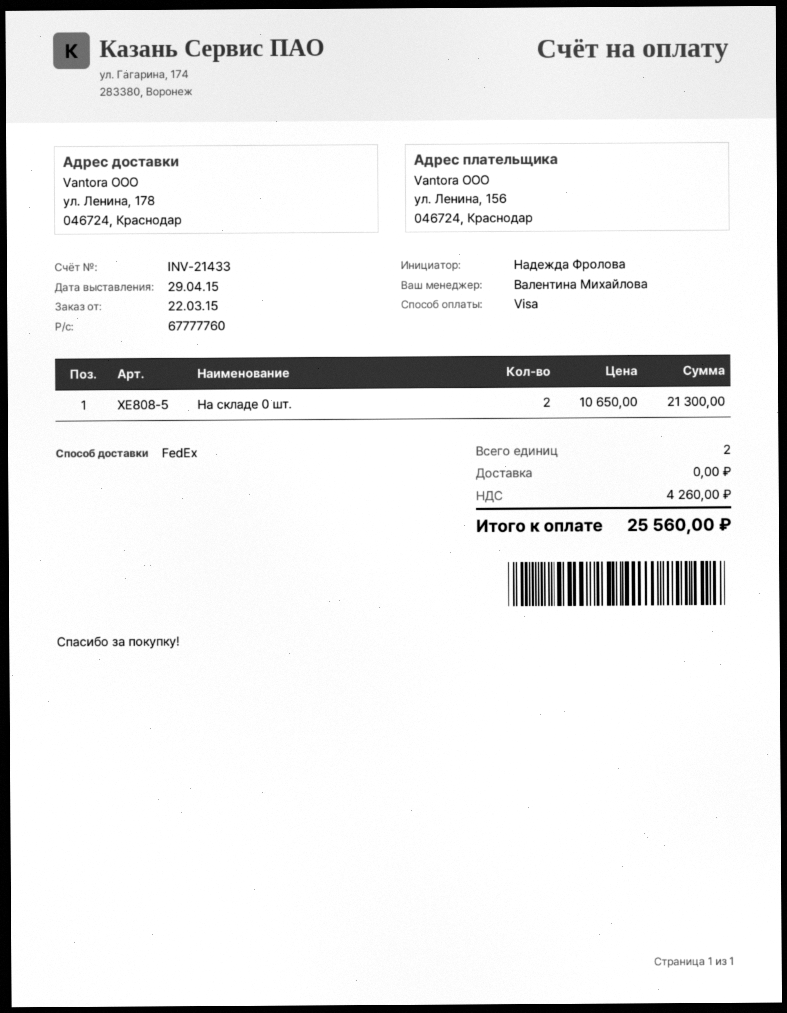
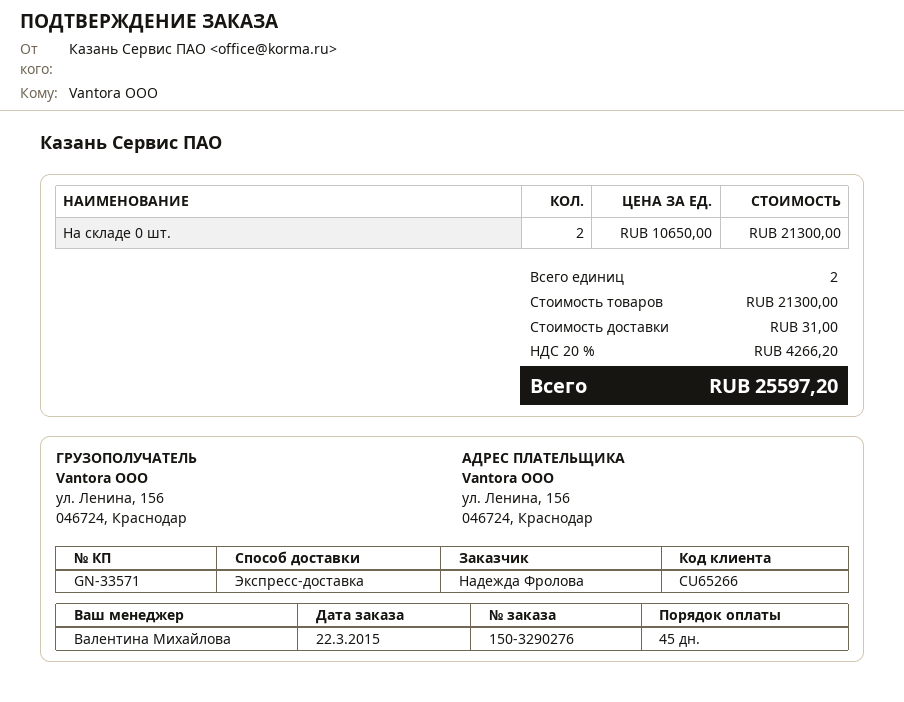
shipping method: FedEx -> express
ship to: ул. Ленина, 178, 046724, Краснодар -> ул. Ленина, 156, 046724, Краснодар
shipping: 0.00 -> 31.00
tax: 4260.00 -> 4266.20
total: 25560.00 -> 25597.20

